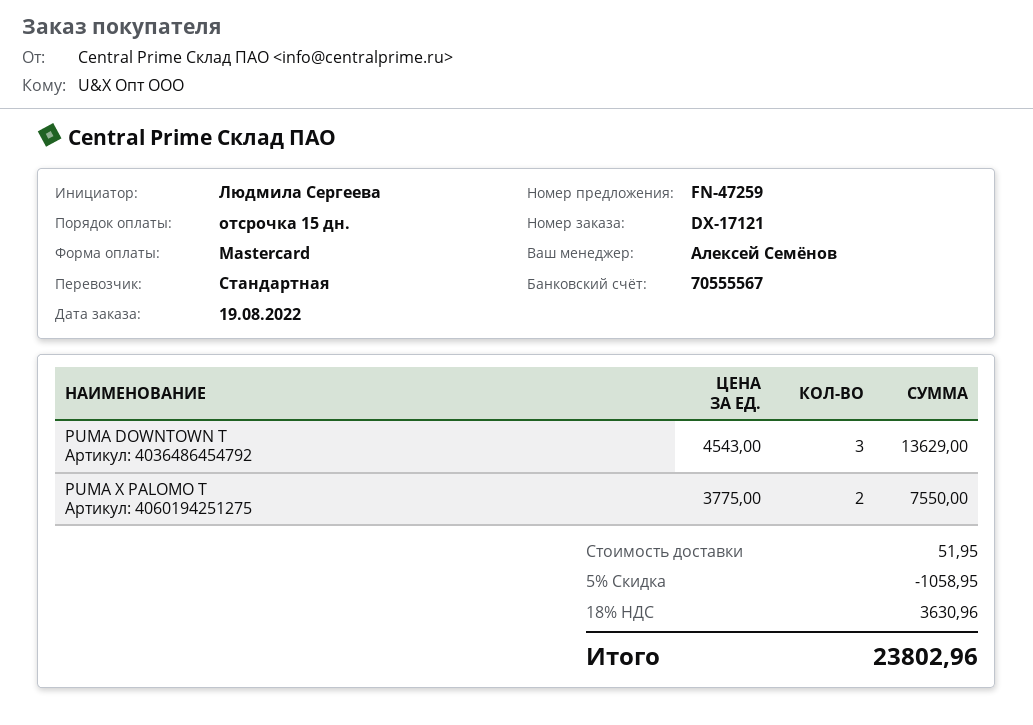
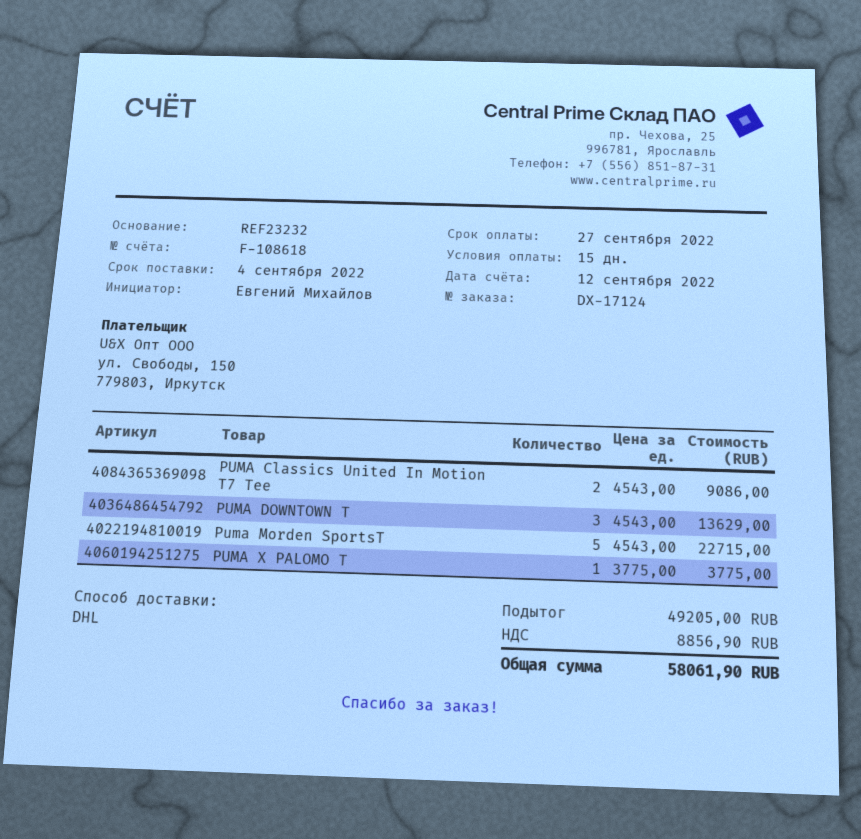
order number: DX-17121 -> DX-17124
ordered by: Людмила Сергеева -> Евгений Михайлов
shipping method: standard -> DHL
PUMA X PALOMO T: 2 x 3775.00 = 7550.00 -> 1 x 3775.00 = 3775.00
PUMA Classics United In Motion T7 Tee: none -> 2 x 4543.00 = 9086.00
Puma Morden SportsT: none -> 5 x 4543.00 = 22715.00
discount: 5% = 1058.95 -> none
shipping: 51.95 -> none
tax: 3630.96 -> 8856.90
total: 23802.96 -> 58061.90

